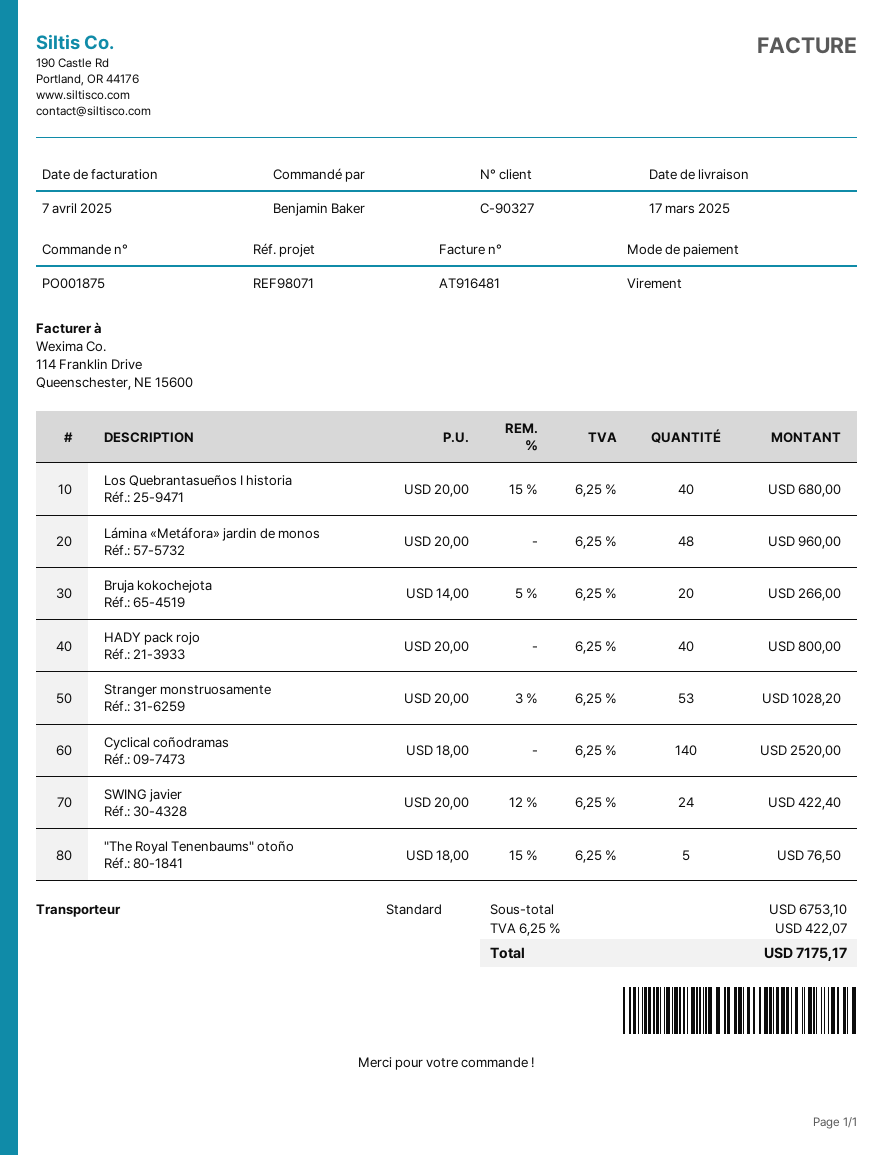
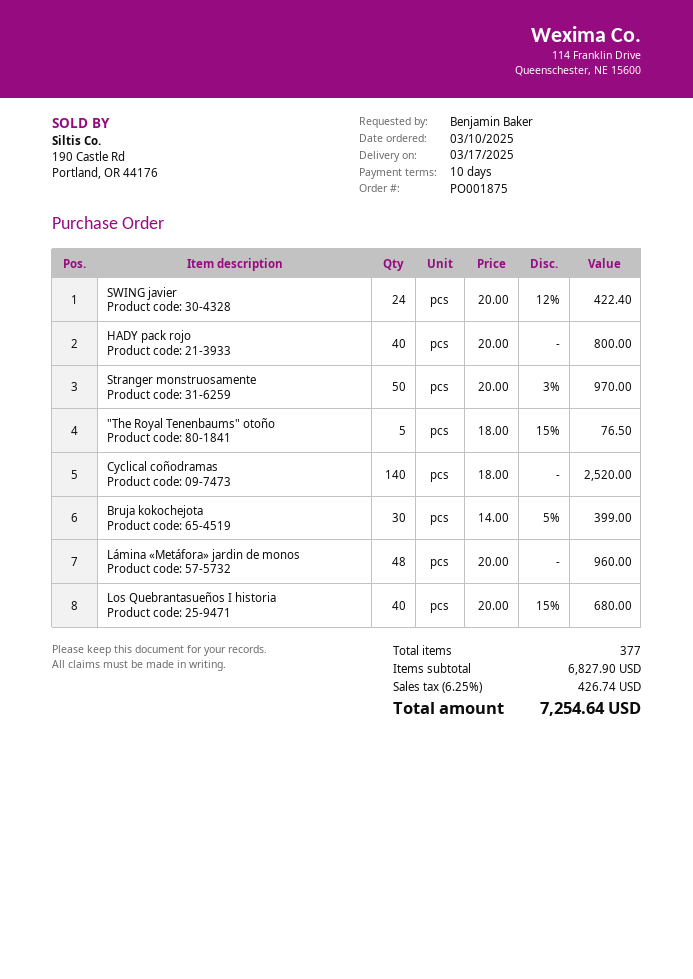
Bruja kokochejota: 20 x 14.00 - 5% = 266.00 -> 30 x 14.00 - 5% = 399.00
Stranger monstruosamente: 53 x 20.00 - 3% = 1028.20 -> 50 x 20.00 - 3% = 970.00
subtotal: 6753.10 -> 6827.90
tax: 6.25% = 422.07 -> 6.25% = 426.74
total: 7175.17 -> 7254.64

